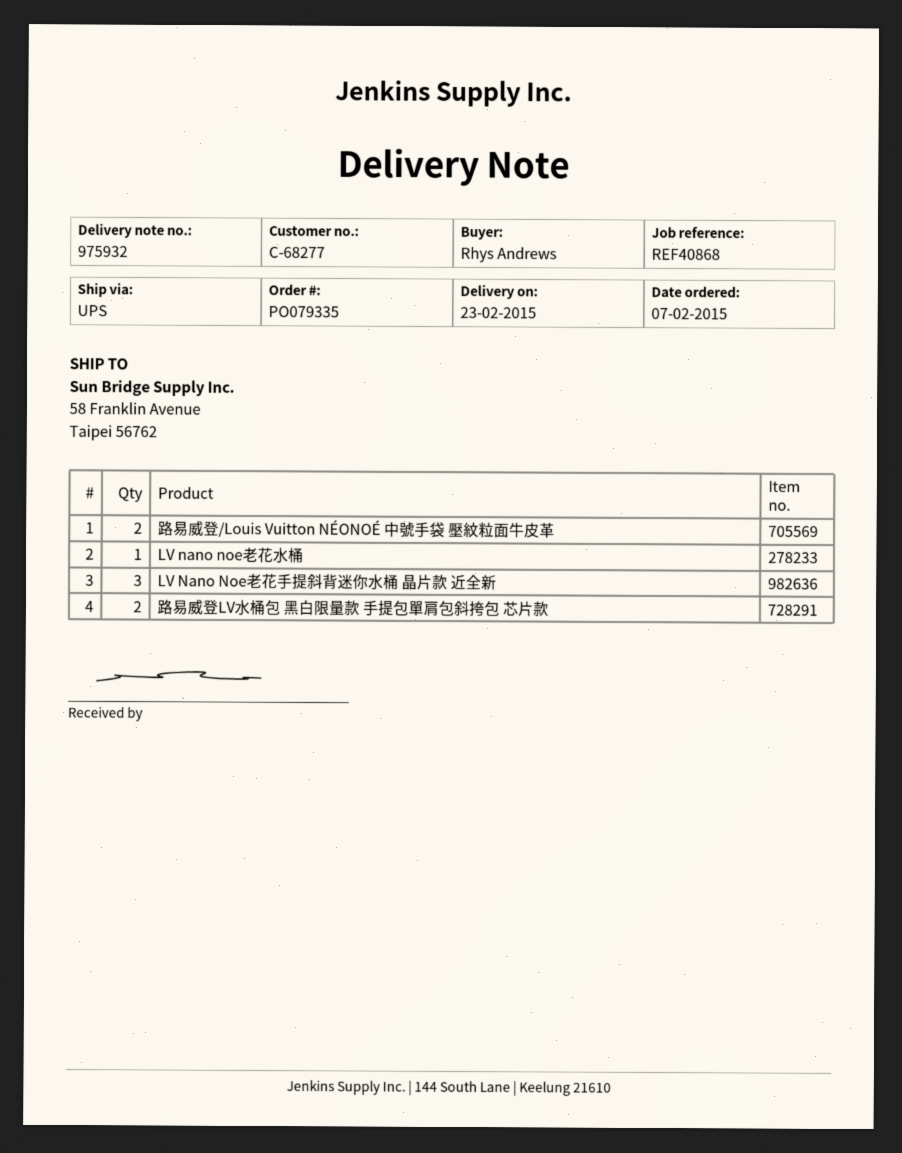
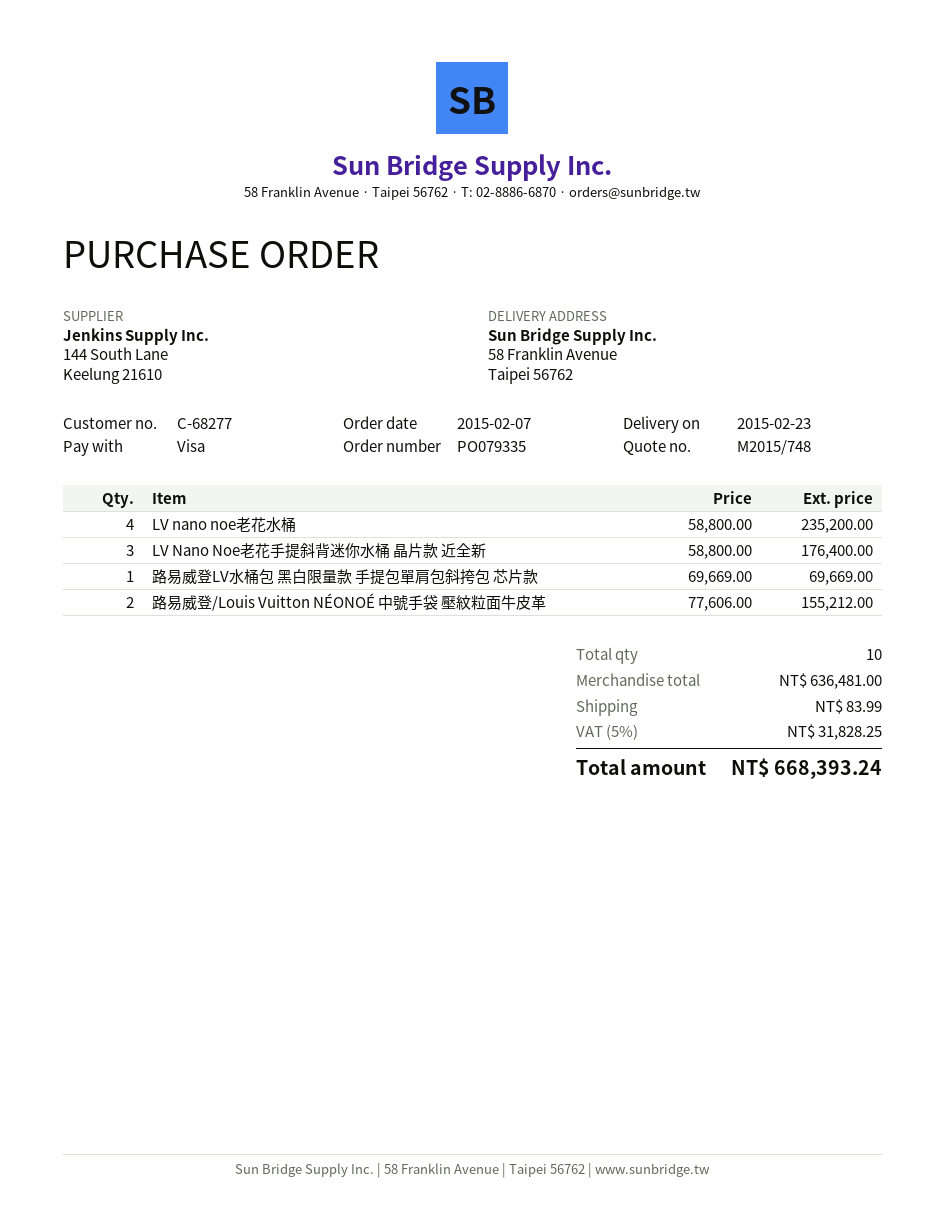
LV nano noe老花水桶: 1 -> 4
路易威登LV水桶包 黑白限量款 手提包單肩包斜挎包 芯片款: 2 -> 1

